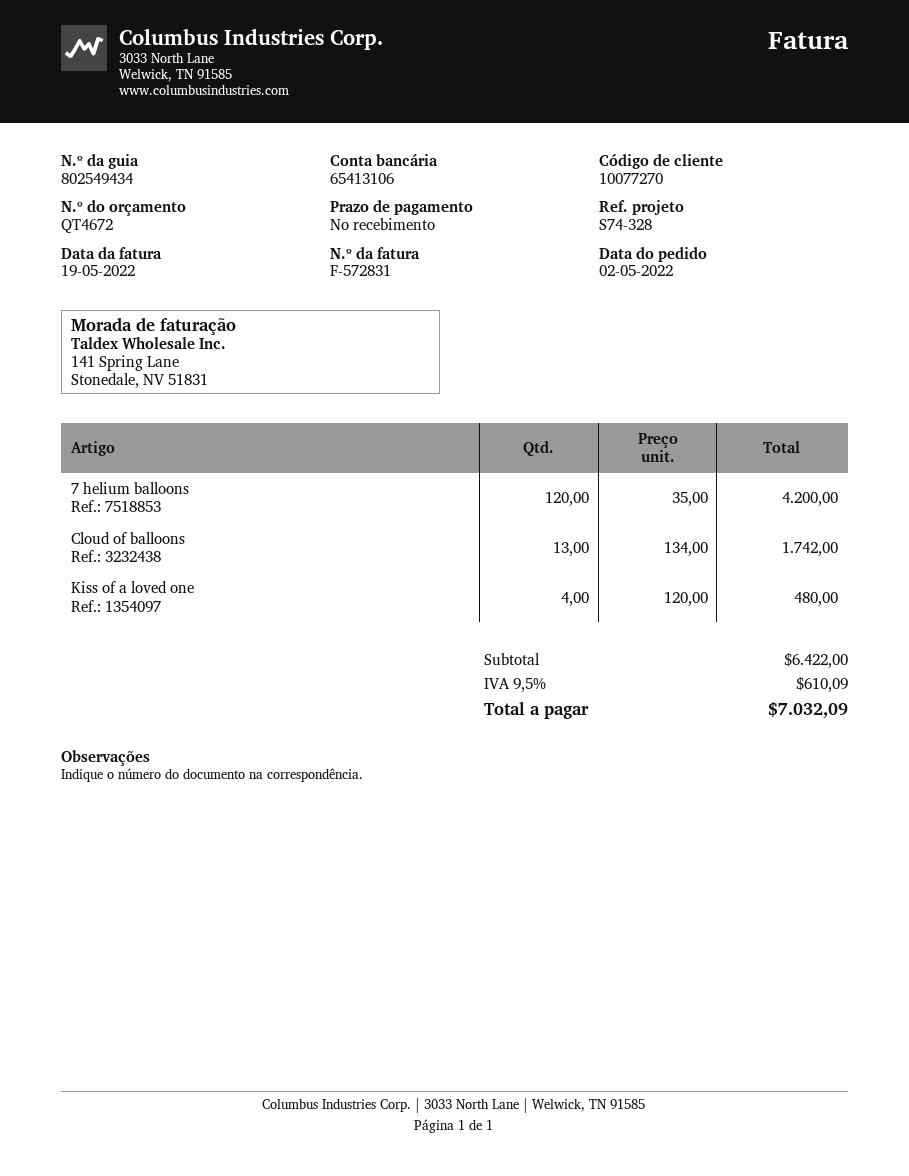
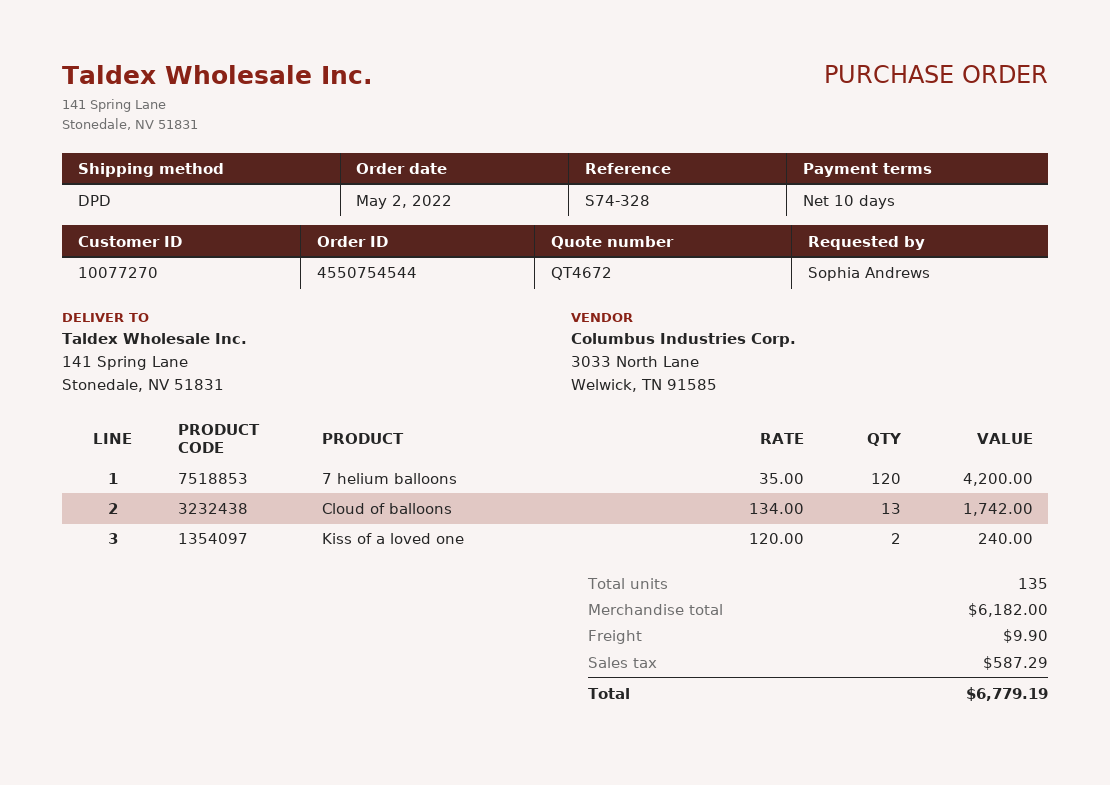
payment terms: on receipt -> 10 days
Kiss of a loved one: 4 x 120.00 = 480.00 -> 2 x 120.00 = 240.00
subtotal: 6422.00 -> 6182.00
shipping: none -> 9.90
tax: 610.09 -> 587.29
total: 7032.09 -> 6779.19

